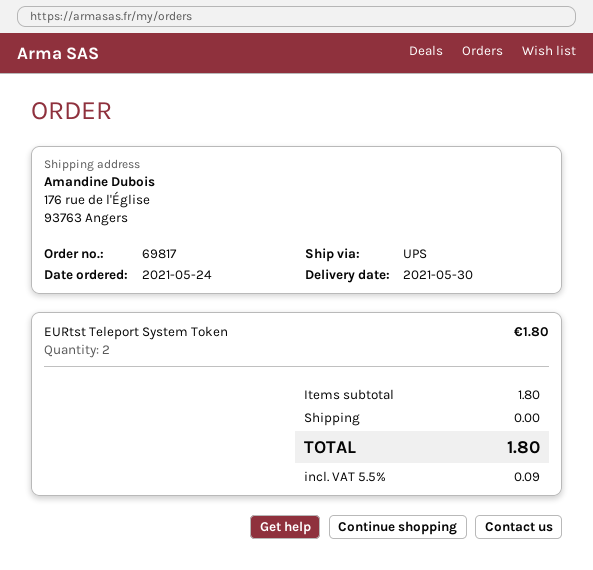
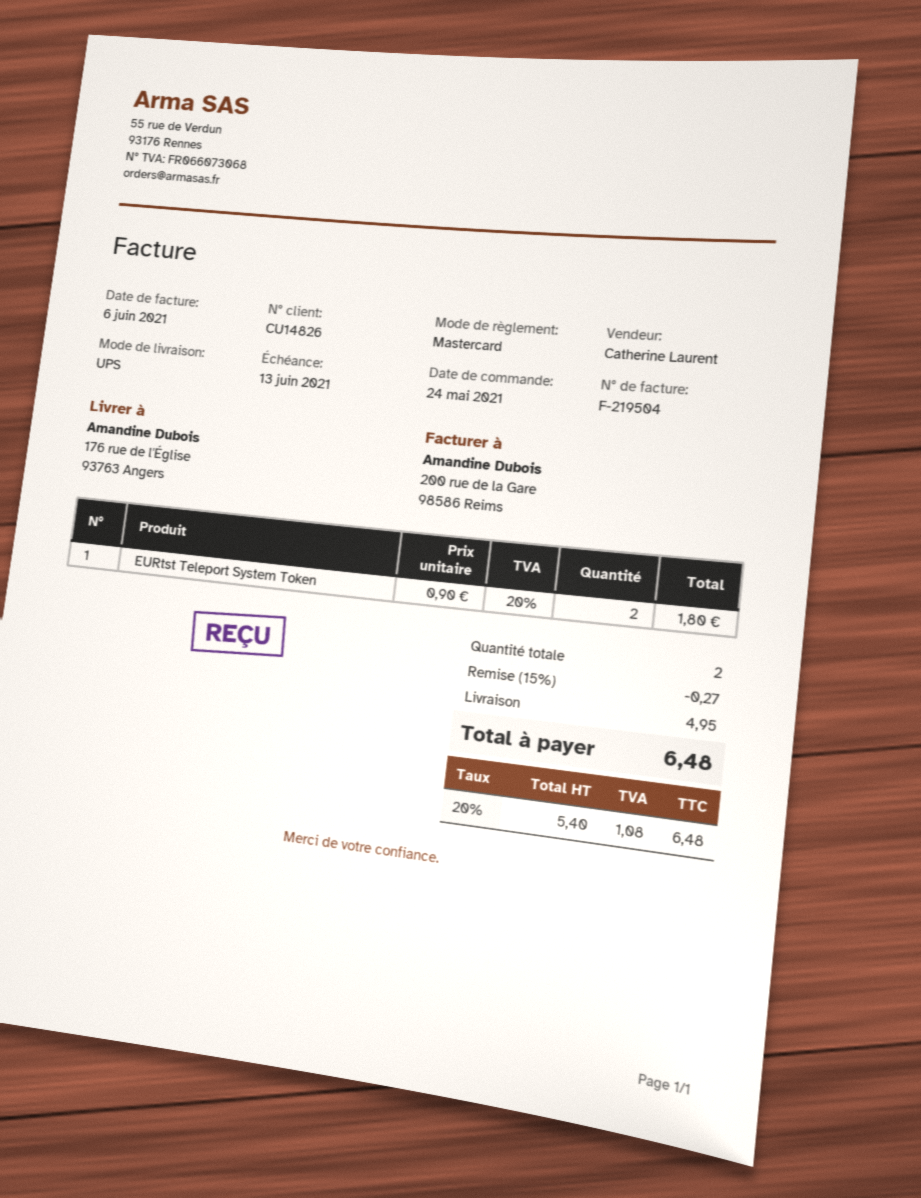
discount: none -> 15% = 0.27
shipping: 0.00 -> 4.95
tax: 5.5% = 0.09 -> 20% = 1.08
total: 1.80 -> 6.48

